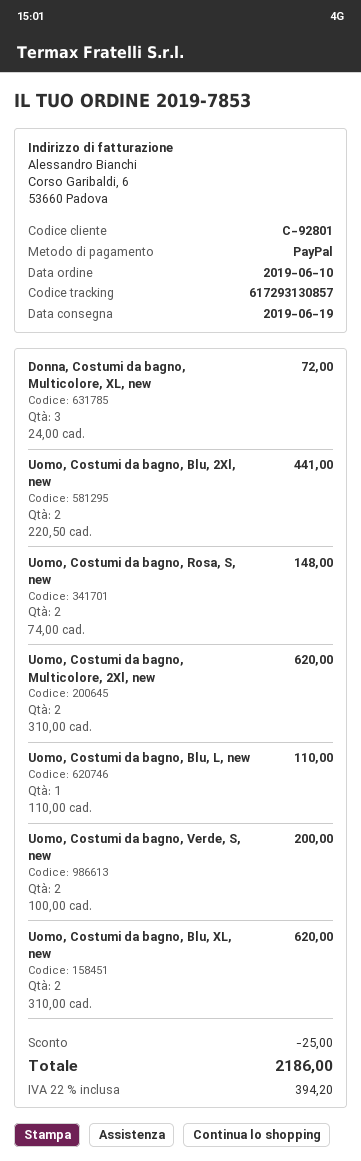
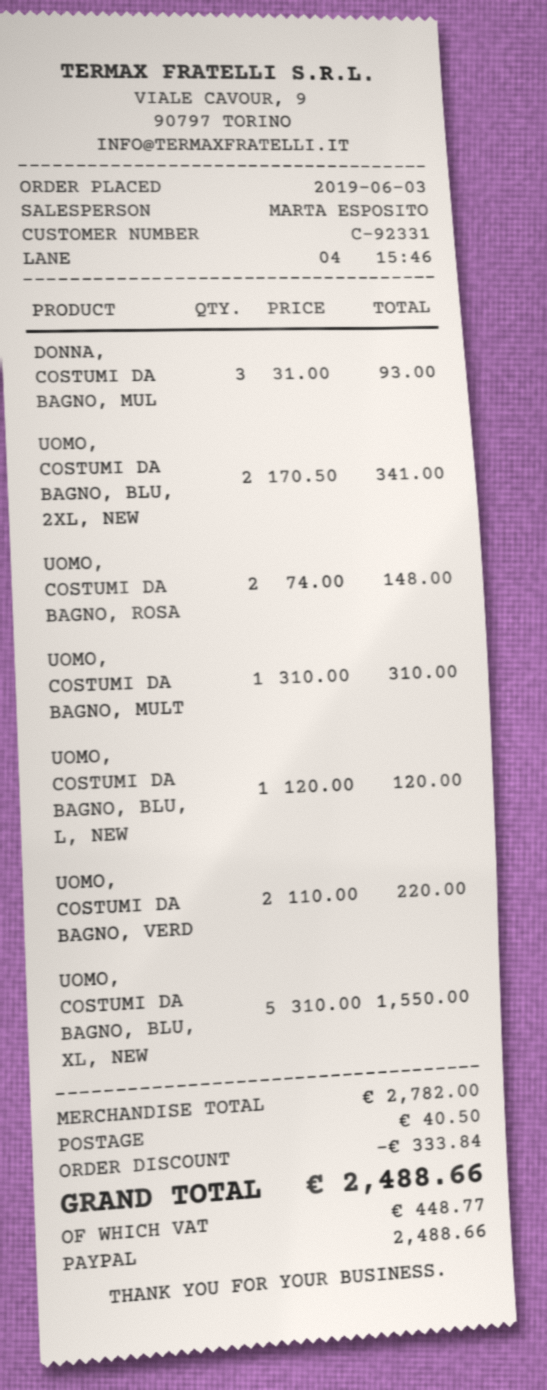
order date: 2019-06-10 -> 2019-06-03
customer number: C-92801 -> C-92331
Donna, Costumi da bagno, Multicolore, XL, new: 3 x 24.00 = 72.00 -> 3 x 31.00 = 93.00
Uomo, Costumi da bagno, Blu, 2Xl, new: 2 x 220.50 = 441.00 -> 2 x 170.50 = 341.00
Uomo, Costumi da bagno, Multicolore, 2Xl, new: 2 x 310.00 = 620.00 -> 1 x 310.00 = 310.00
Uomo, Costumi da bagno, Blu, L, new: 1 x 110.00 = 110.00 -> 1 x 120.00 = 120.00
Uomo, Costumi da bagno, Verde, S, new: 2 x 100.00 = 200.00 -> 2 x 110.00 = 220.00
Uomo, Costumi da bagno, Blu, XL, new: 2 x 310.00 = 620.00 -> 5 x 310.00 = 1550.00
discount: 25.00 -> 333.84
shipping: none -> 40.50
tax: 394.20 -> 448.77
total: 2186.00 -> 2488.66

